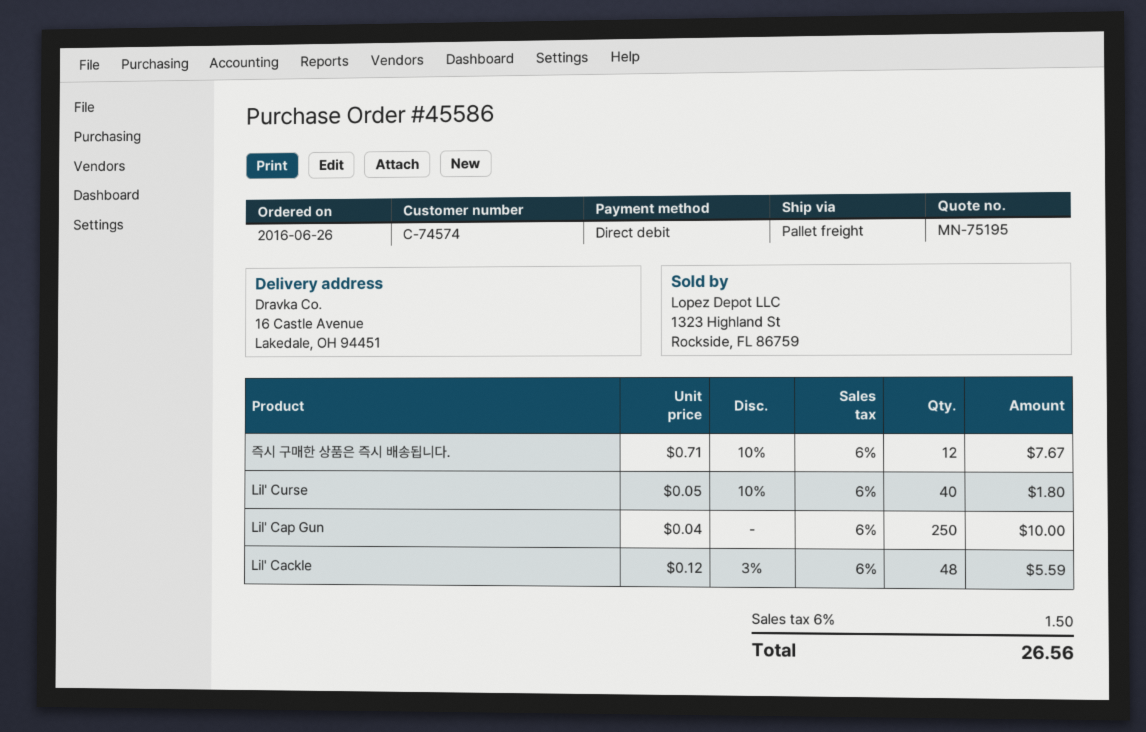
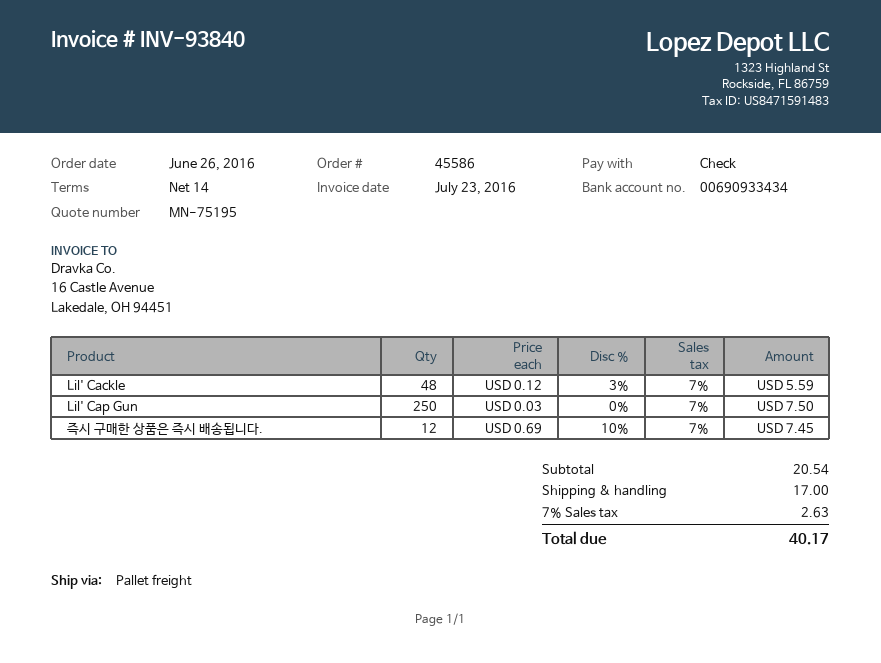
payment method: direct debit -> cheque
즉시 구매한 상품은 즉시 배송됩니다.: 12 x 0.71 - 10% = 7.67 -> 12 x 0.69 - 10% = 7.45
Lil' Curse: 40 x 0.05 - 10% = 1.80 -> none
Lil' Cap Gun: 250 x 0.04 = 10.00 -> 250 x 0.03 = 7.50
shipping: none -> 17.00
tax: 6% = 1.50 -> 7% = 2.63
total: 26.56 -> 40.17

